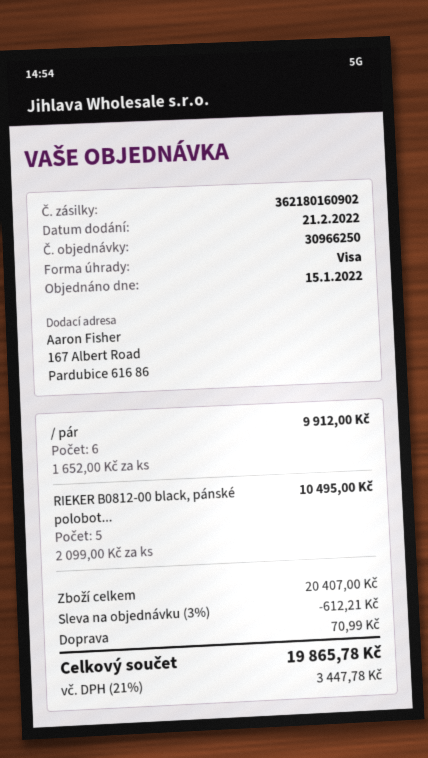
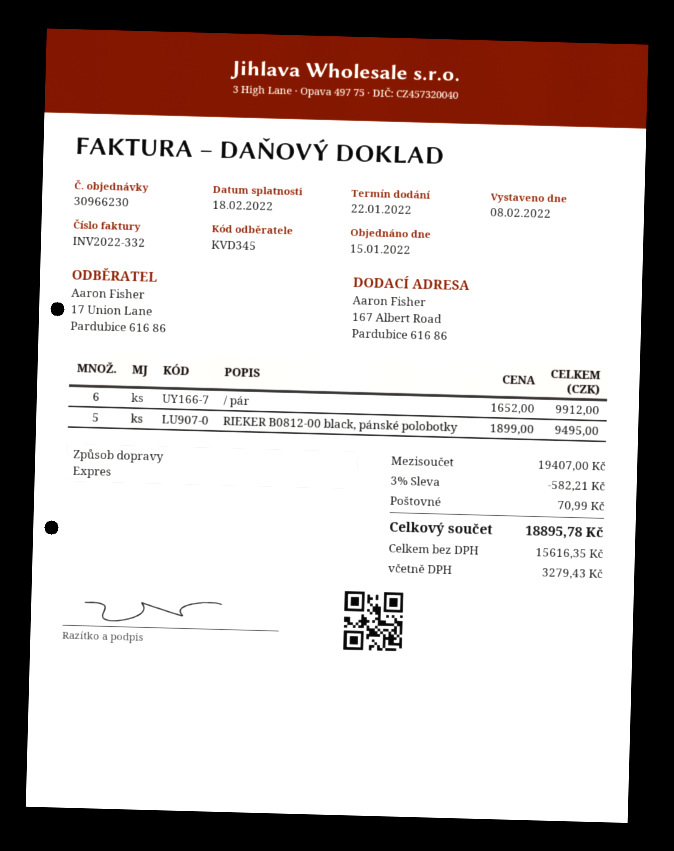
order number: 30966250 -> 30966230
delivery date: 2022-02-21 -> 2022-01-22
RIEKER B0812-00 black, pánské polobot...: 5 x 2099.00 = 10495.00 -> 5 x 1899.00 = 9495.00
subtotal: 20407.00 -> 19407.00
discount: 3% = 612.21 -> 3% = 582.21
tax: 3447.78 -> 3279.43
total: 19865.78 -> 18895.78

